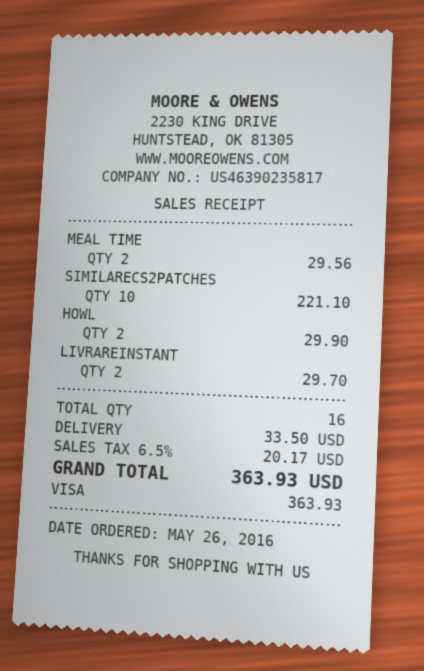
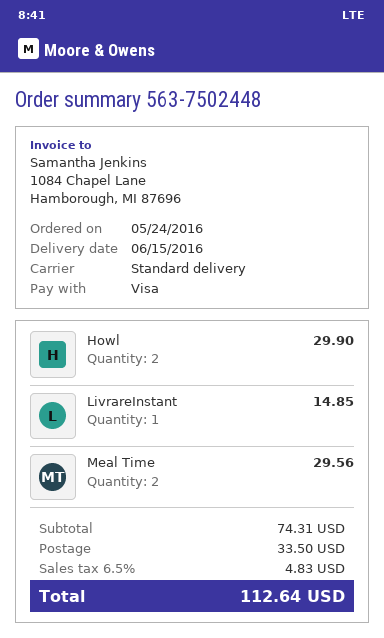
order date: 2016-05-26 -> 2016-05-24
SIMILARECS2PATCHES: 10 for 221.10 -> none
LIVRAREINSTANT: 2 for 29.70 -> 1 for 14.85
tax: 6.5% = 20.17 -> 6.5% = 4.83
total: 363.93 -> 112.64

